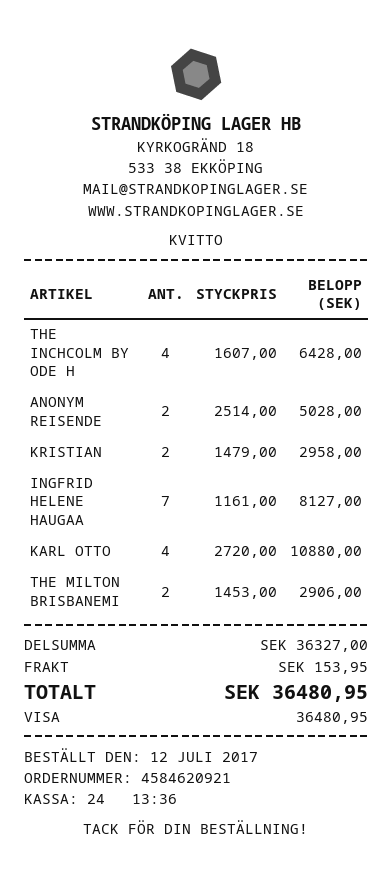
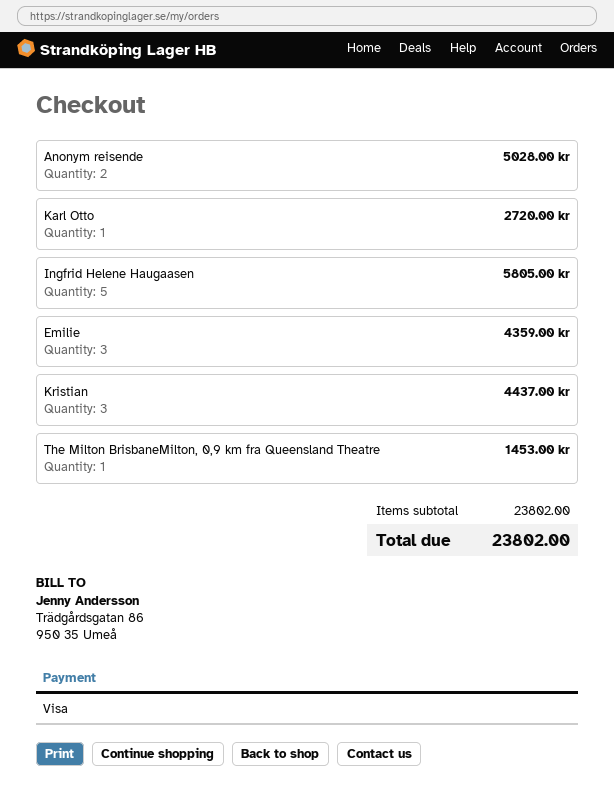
THE INCHCOLM BY ODE H: 4 for 6428.00 -> none
KRISTIAN: 2 for 2958.00 -> 3 for 4437.00
INGFRID HELENE HAUGAA: 7 for 8127.00 -> 5 for 5805.00
KARL OTTO: 4 for 10880.00 -> 1 for 2720.00
THE MILTON BRISBANEMI: 2 for 2906.00 -> 1 for 1453.00
Emilie: none -> 3 for 4359.00
subtotal: 36327.00 -> 23802.00
shipping: 153.95 -> none
total: 36480.95 -> 23802.00

